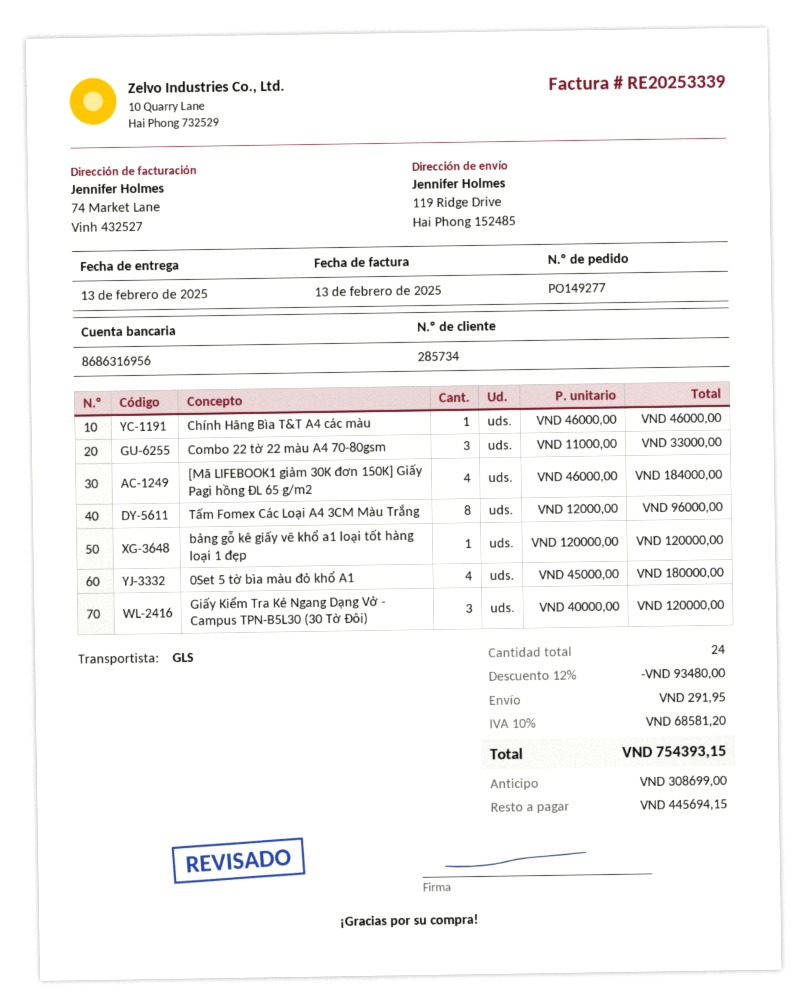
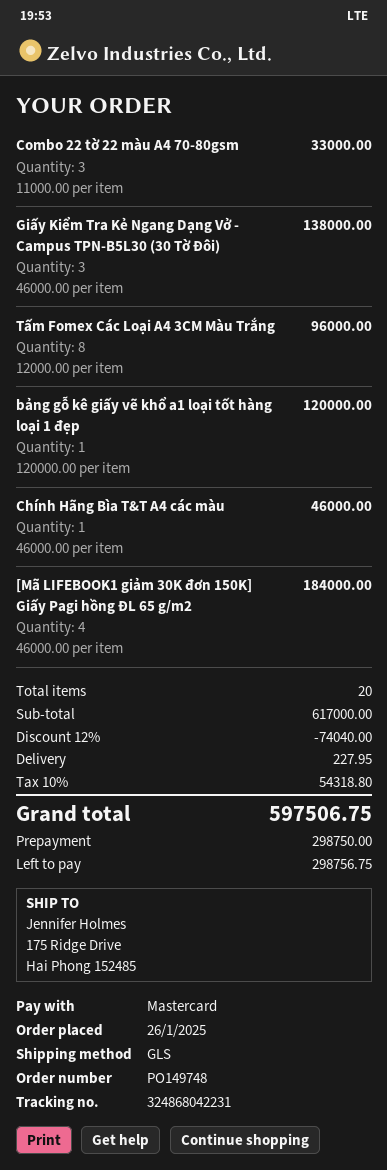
order number: PO149277 -> PO149748
ship to: 119 Ridge Drive, Hai Phong 152485 -> 175 Ridge Drive, Hai Phong 152485
0Set 5 tờ bìa màu đỏ khổ A1: 4 x 45000.00 = 180000.00 -> none
Giấy Kiểm Tra Kẻ Ngang Dạng Vở - Campus TPN-B5L30 (30 Tờ Đôi): 3 x 40000.00 = 120000.00 -> 3 x 46000.00 = 138000.00
total quantity: 24 -> 20
discount: 12% = 93480.00 -> 12% = 74040.00
shipping: 291.95 -> 227.95
tax: 10% = 68581.20 -> 10% = 54318.80
total: 754393.15 -> 597506.75
deposit: 308699.00 -> 298750.00
balance: 445694.15 -> 298756.75

